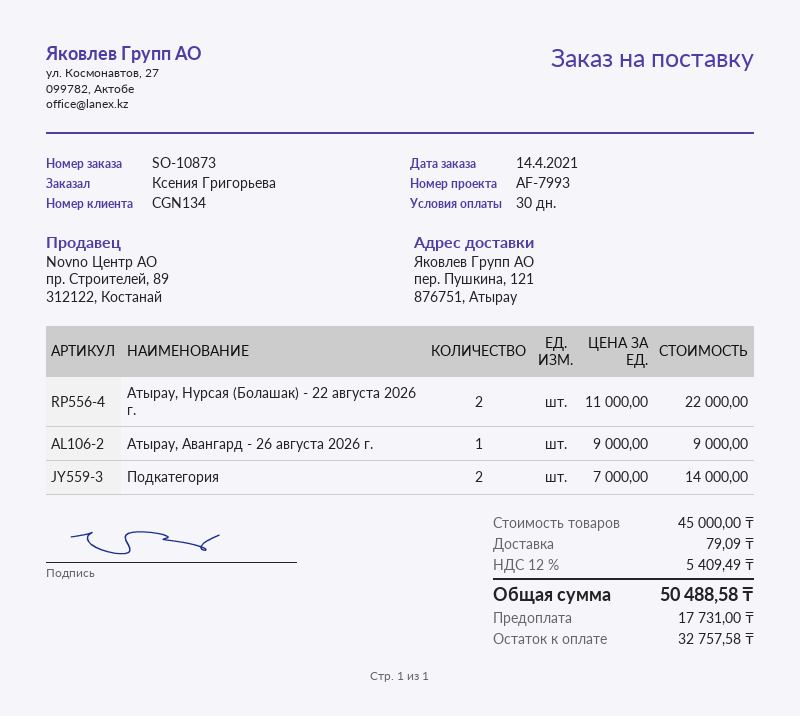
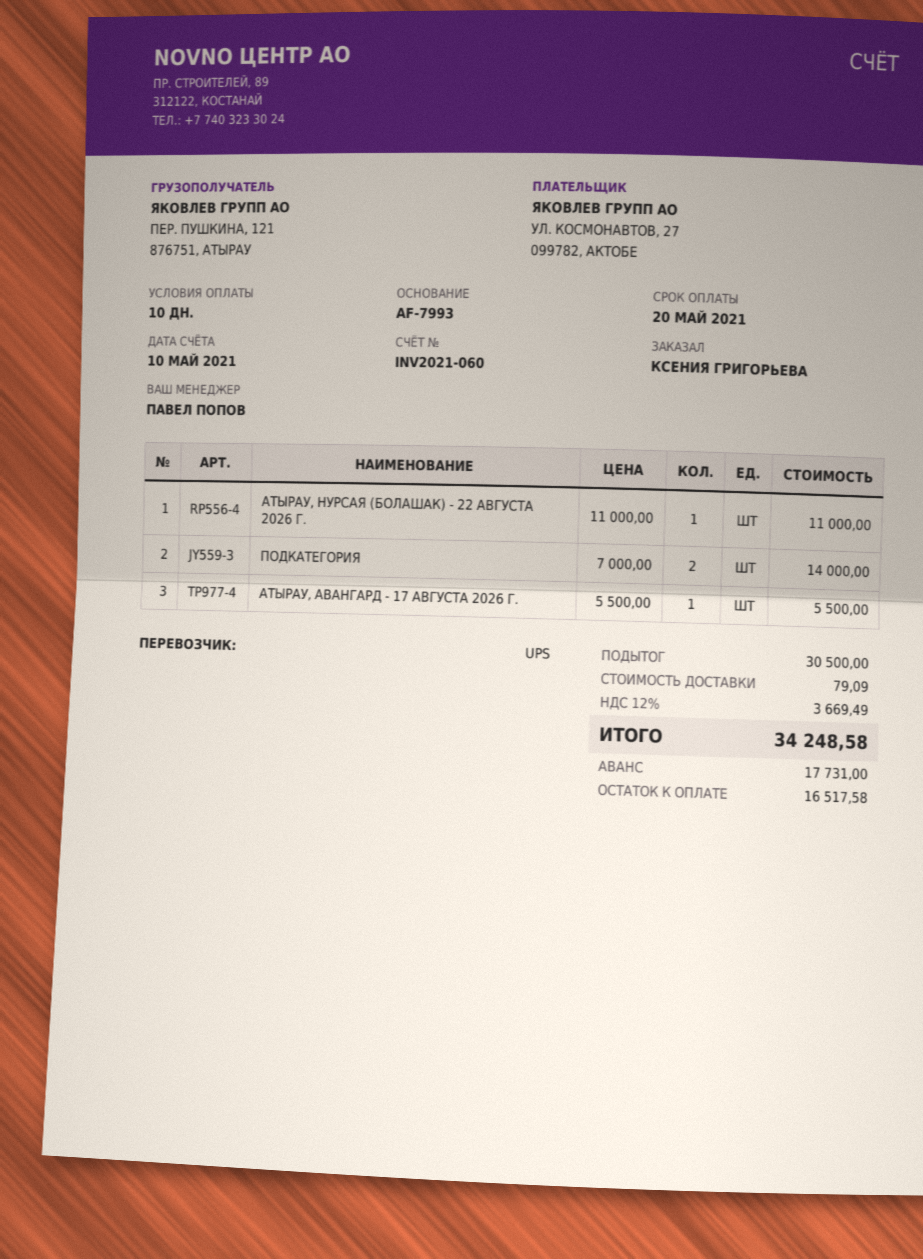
payment terms: 30 days -> 10 days
Атырау, Нурсая (Болашак) - 22 августа 2026 г.: 2 x 11000.00 = 22000.00 -> 1 x 11000.00 = 11000.00
Атырау, Авангард - 26 августа 2026 г.: 1 x 9000.00 = 9000.00 -> none
АТЫРАУ, АВАНГАРД - 17 АВГУСТА 2026 Г.: none -> 1 x 5500.00 = 5500.00
subtotal: 45000.00 -> 30500.00
tax: 12% = 5409.49 -> 12% = 3669.49
total: 50488.58 -> 34248.58
balance: 32757.58 -> 16517.58

